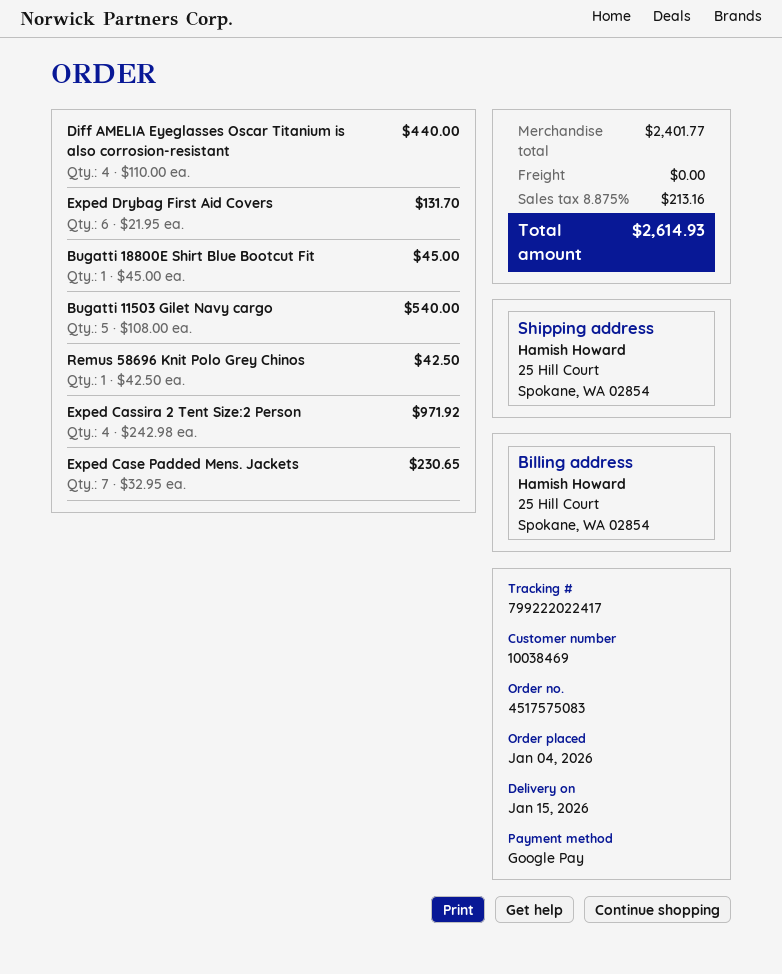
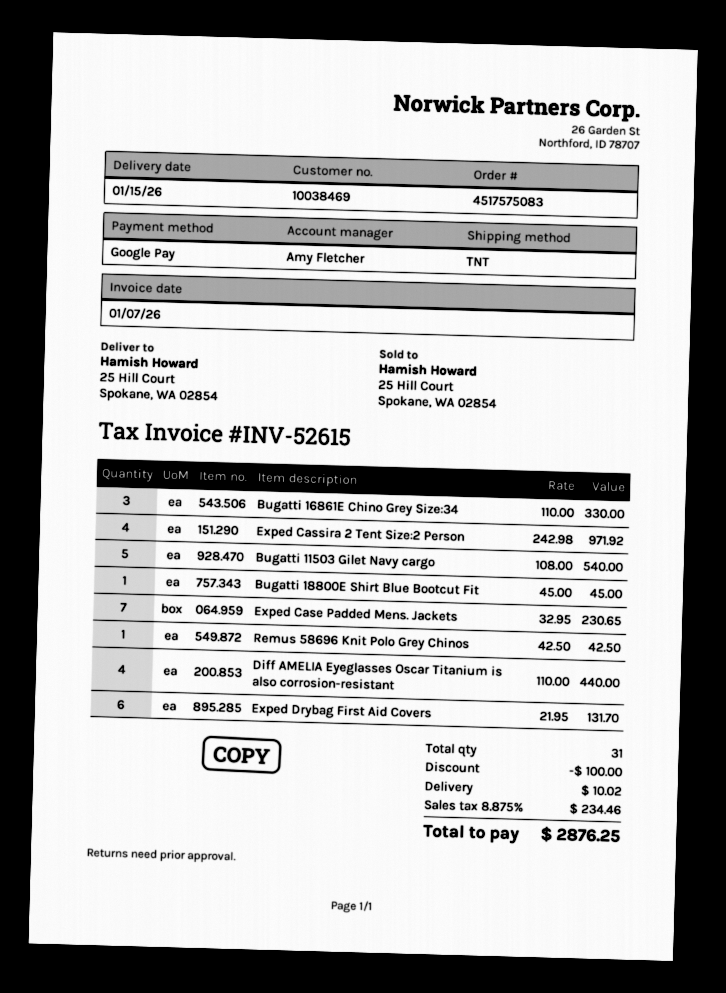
Bugatti 16861E Chino Grey Size:34: none -> 3 x 110.00 = 330.00
discount: none -> 100.00
shipping: 0.00 -> 10.02
tax: 8.875% = 213.16 -> 8.875% = 234.46
total: 2614.93 -> 2876.25

